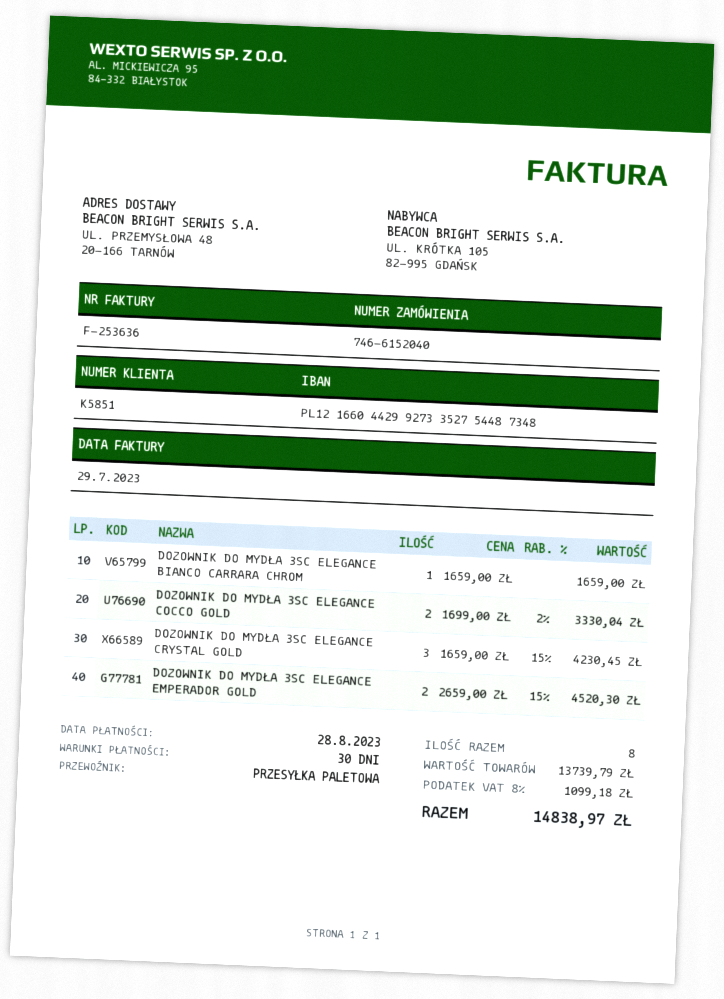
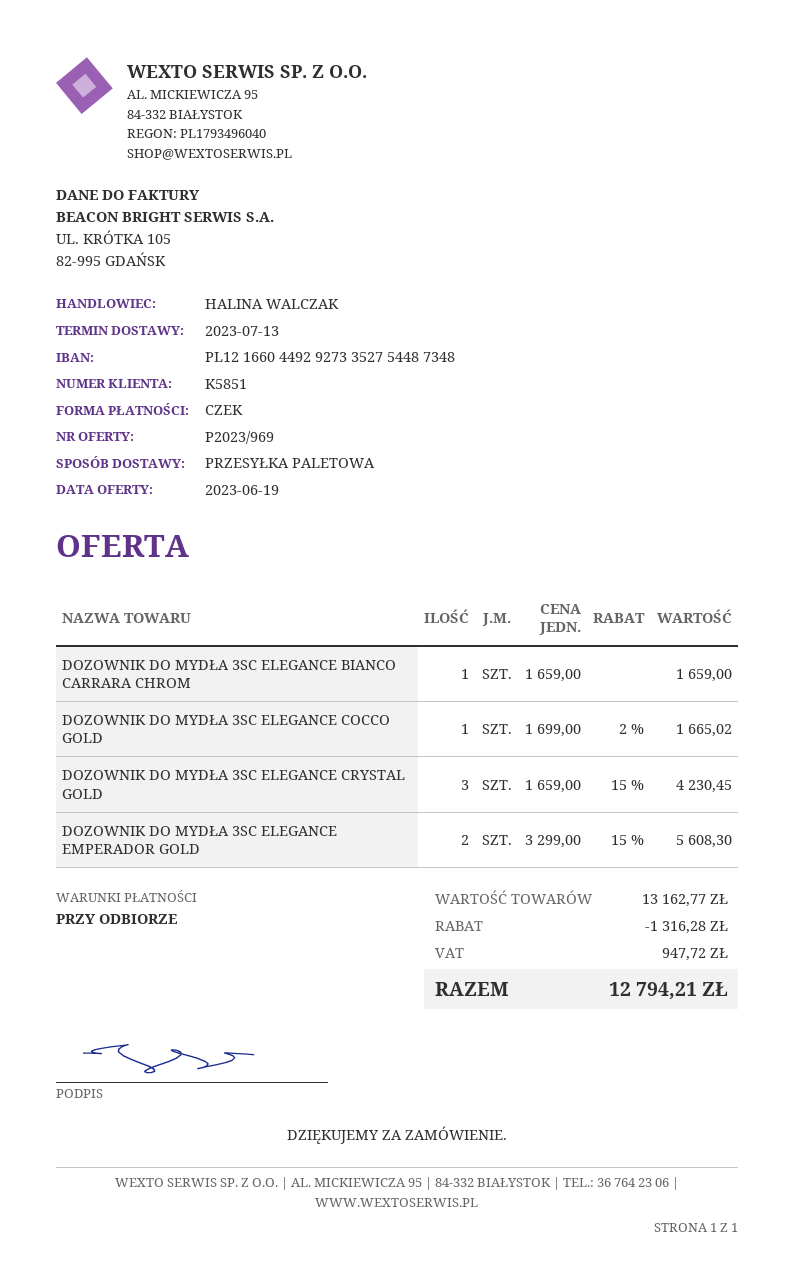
payment terms: 30 days -> on receipt
bank account: PL12166044299273352754487348 -> PL12166044929273352754487348
DOZOWNIK DO MYDŁA 3SC ELEGANCE COCCO GOLD: 2 x 1699.00 - 2% = 3330.04 -> 1 x 1699.00 - 2% = 1665.02
DOZOWNIK DO MYDŁA 3SC ELEGANCE EMPERADOR GOLD: 2 x 2659.00 - 15% = 4520.30 -> 2 x 3299.00 - 15% = 5608.30
subtotal: 13739.79 -> 13162.77
discount: none -> 1316.28
tax: 1099.18 -> 947.72
total: 14838.97 -> 12794.21

